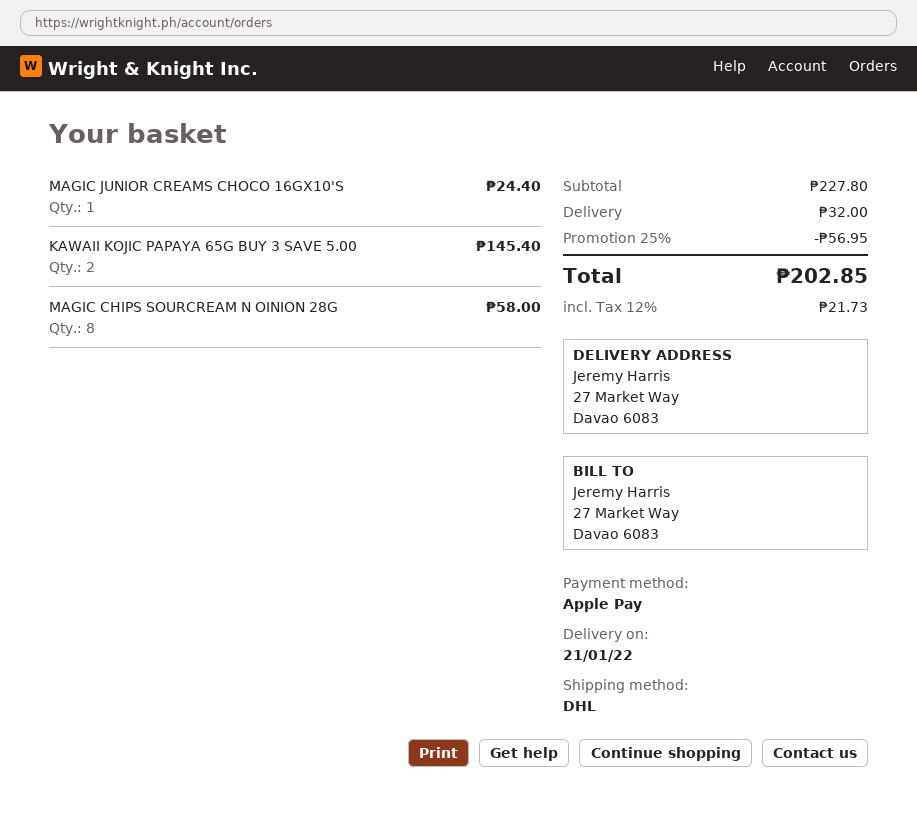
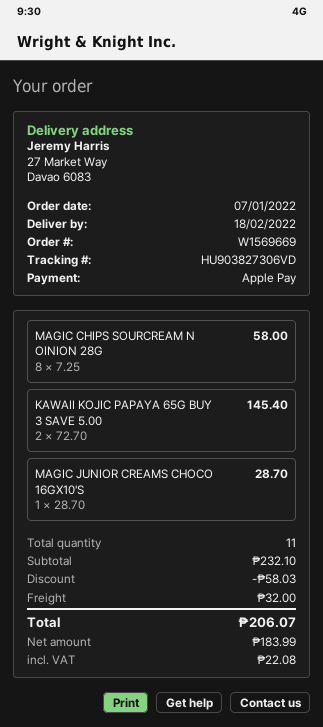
delivery date: 2022-01-21 -> 2022-02-18
MAGIC JUNIOR CREAMS CHOCO 16GX10'S: 1 for 24.40 -> 1 for 28.70
subtotal: 227.80 -> 232.10
discount: 56.95 -> 58.03
tax: 21.73 -> 22.08
total: 202.85 -> 206.07

